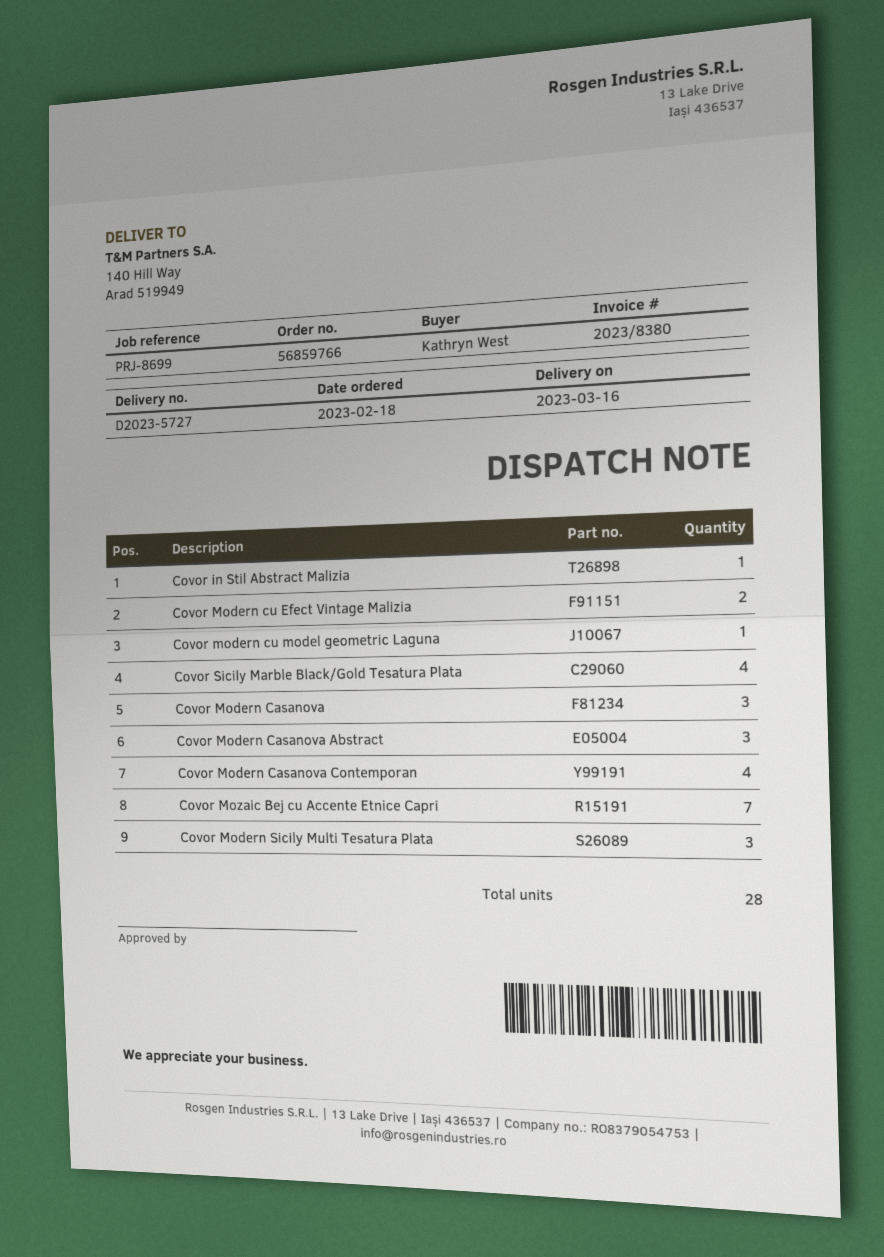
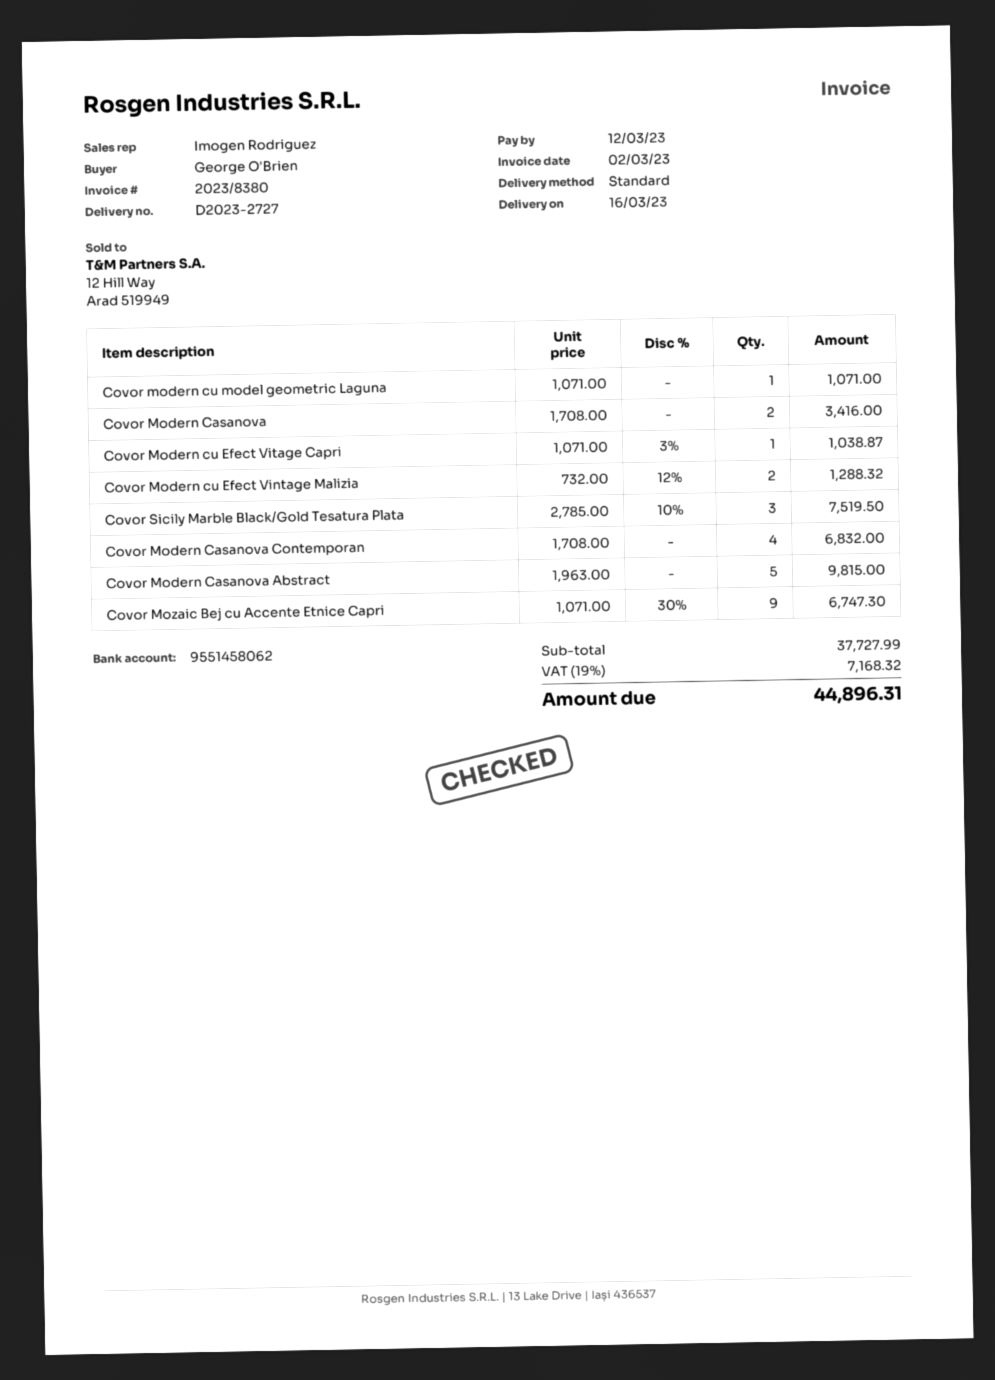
delivery note number: D2023-5727 -> D2023-2727
ordered by: Kathryn West -> George O'Brien
Covor in Stil Abstract Malizia: 1 -> none
Covor Sicily Marble Black/Gold Tesatura Plata: 4 -> 3
Covor Modern Casanova: 3 -> 2
Covor Modern Casanova Abstract: 3 -> 5
Covor Mozaic Bej cu Accente Etnice Capri: 7 -> 9
Covor Modern Sicily Multi Tesatura Plata: 3 -> none
Covor Modern cu Efect Vitage Capri: none -> 1

